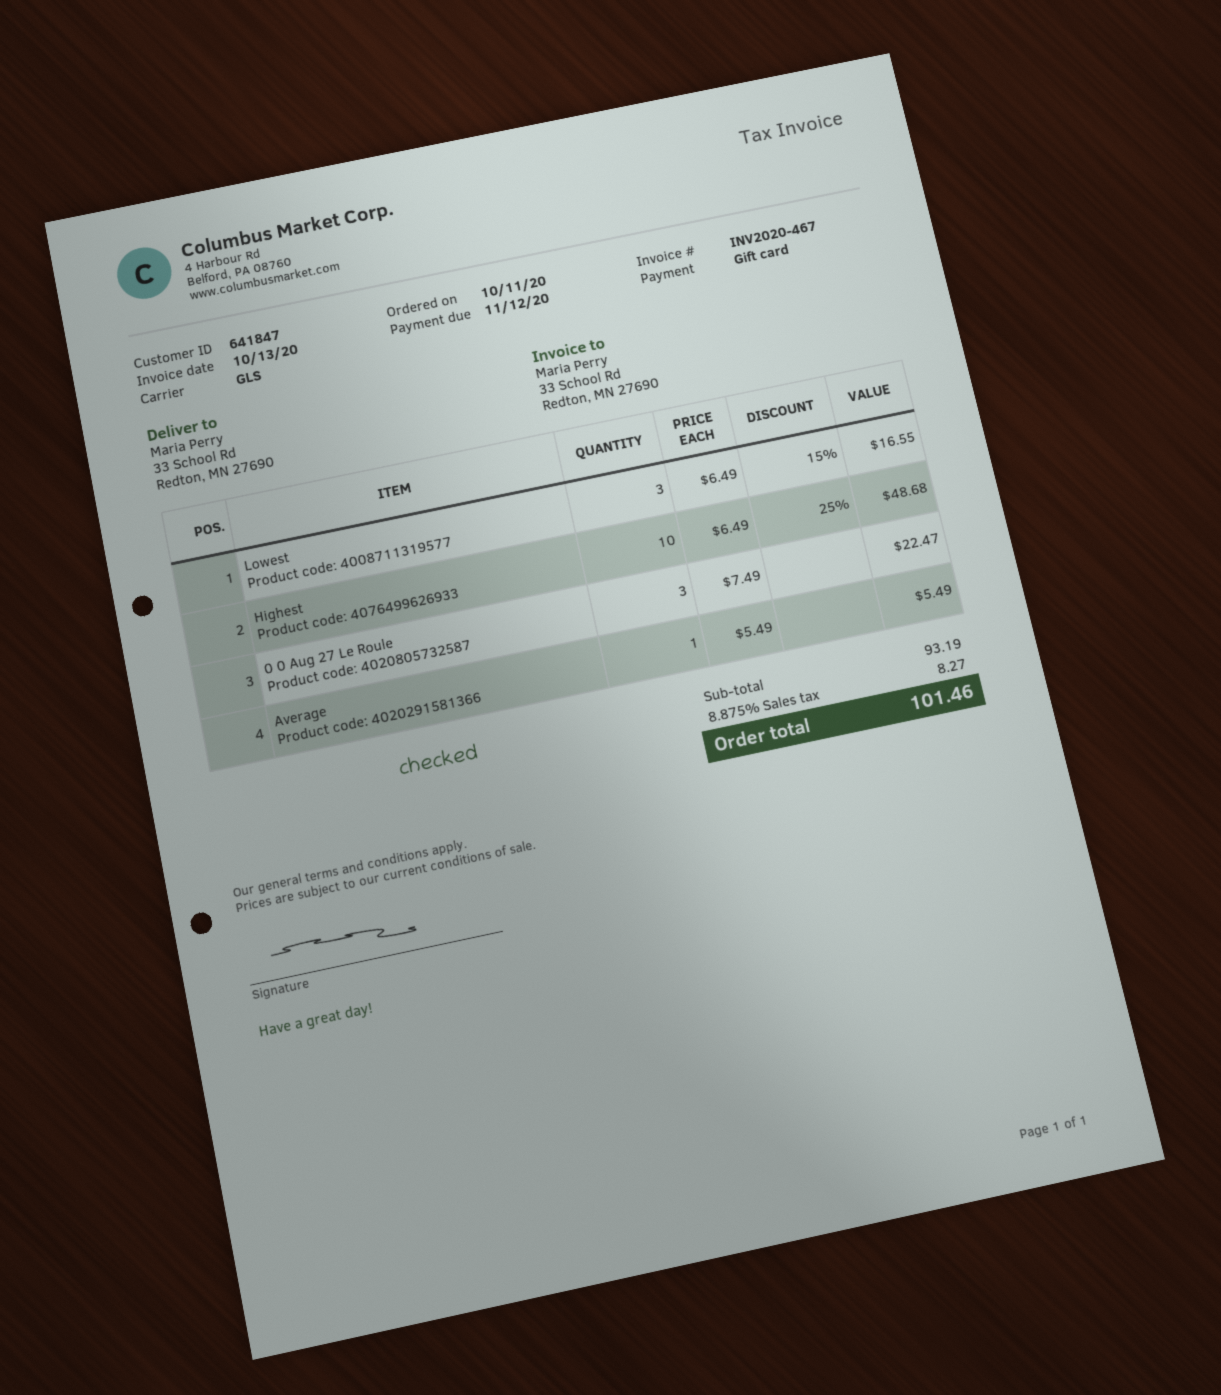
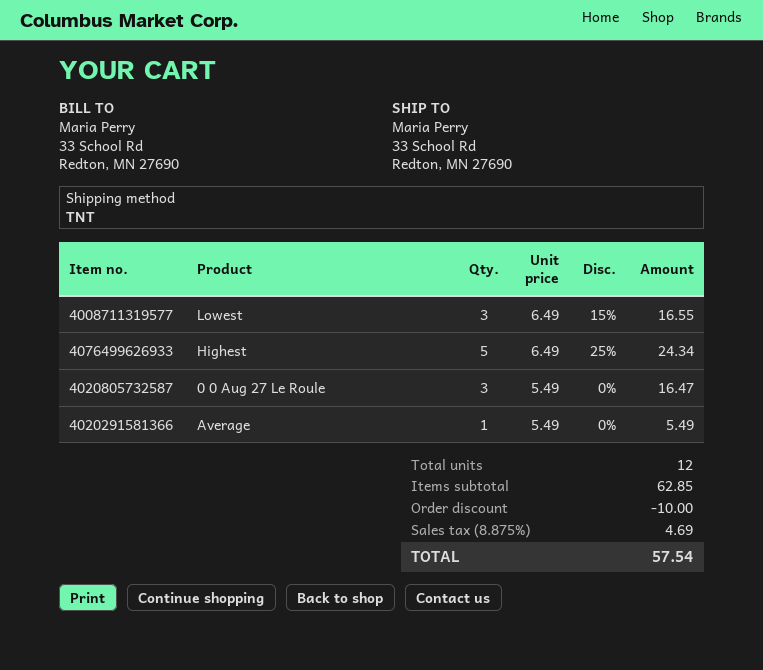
shipping method: GLS -> TNT
Highest: 10 x 6.49 - 25% = 48.68 -> 5 x 6.49 - 25% = 24.34
0 0 Aug 27 Le Roule: 3 x 7.49 = 22.47 -> 3 x 5.49 = 16.47
subtotal: 93.19 -> 62.85
discount: none -> 10.00
tax: 8.875% = 8.27 -> 8.875% = 4.69
total: 101.46 -> 57.54

